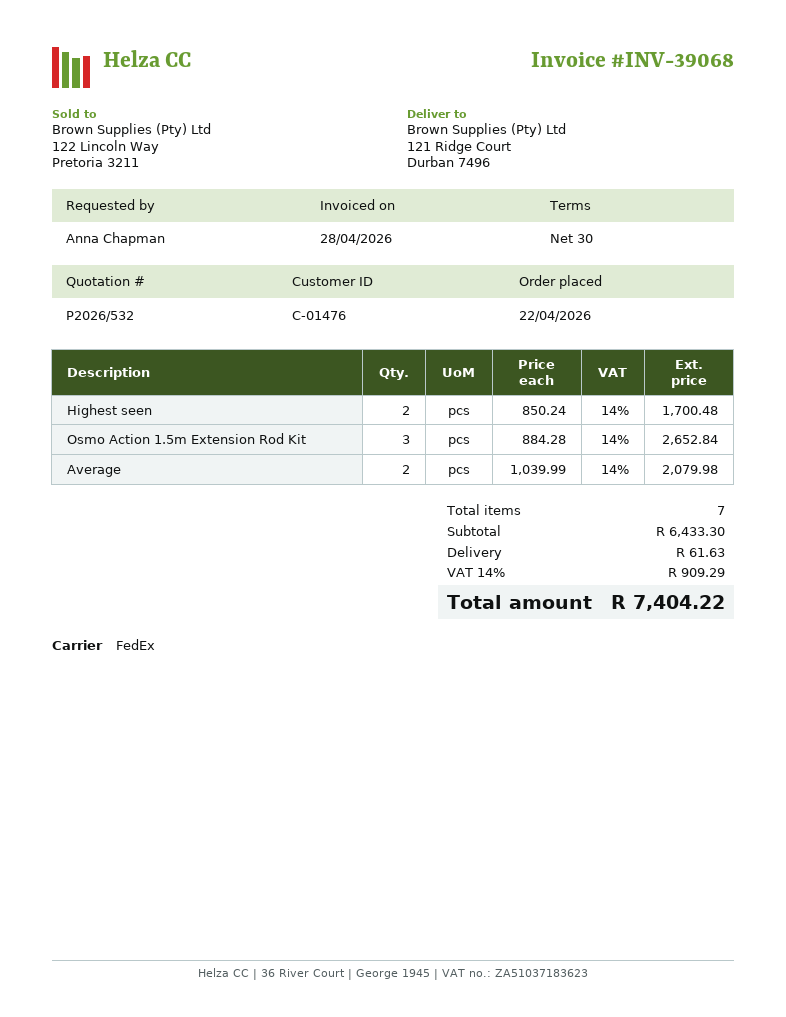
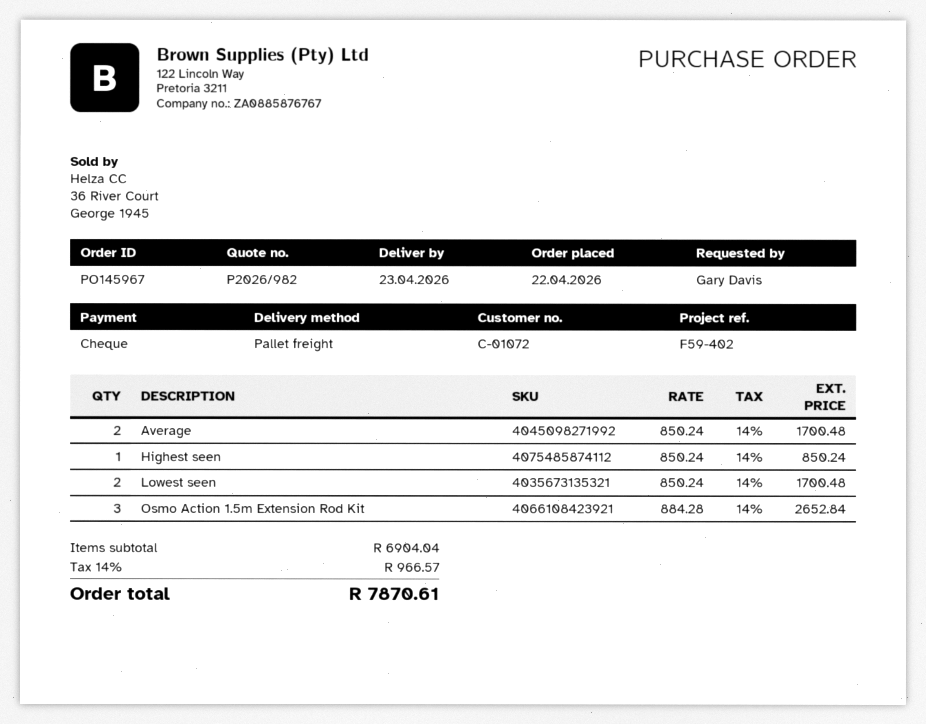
quote number: P2026/532 -> P2026/982
customer number: C-01476 -> C-01072
ordered by: Anna Chapman -> Gary Davis
shipping method: FedEx -> pallet freight
Highest seen: 2 x 850.24 = 1700.48 -> 1 x 850.24 = 850.24
Average: 2 x 1039.99 = 2079.98 -> 2 x 850.24 = 1700.48
Lowest seen: none -> 2 x 850.24 = 1700.48
subtotal: 6433.30 -> 6904.04
shipping: 61.63 -> none
tax: 14% = 909.29 -> 14% = 966.57
total: 7404.22 -> 7870.61

